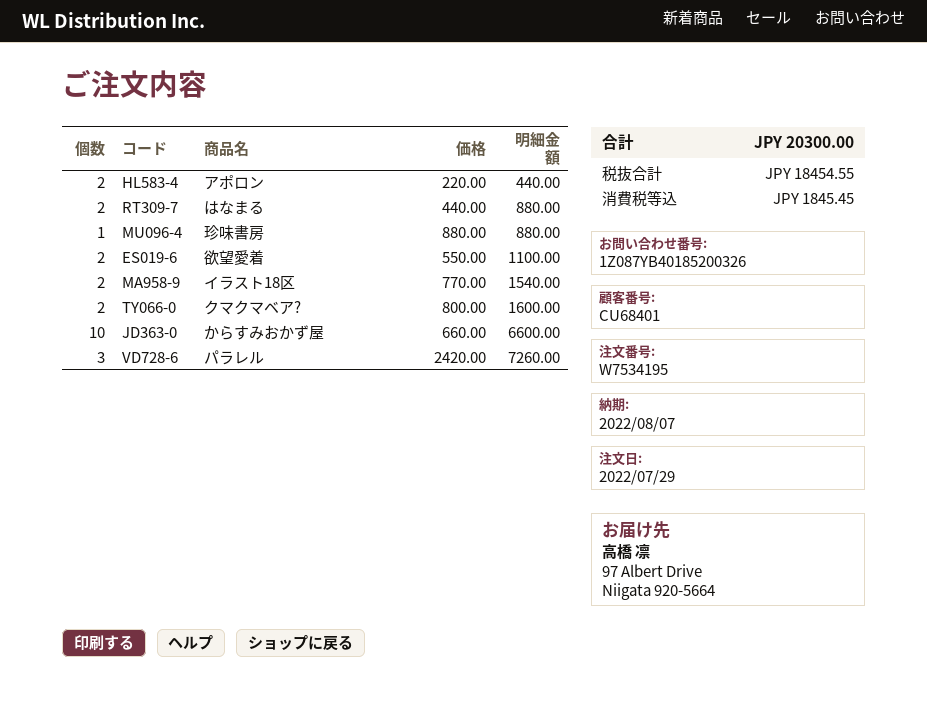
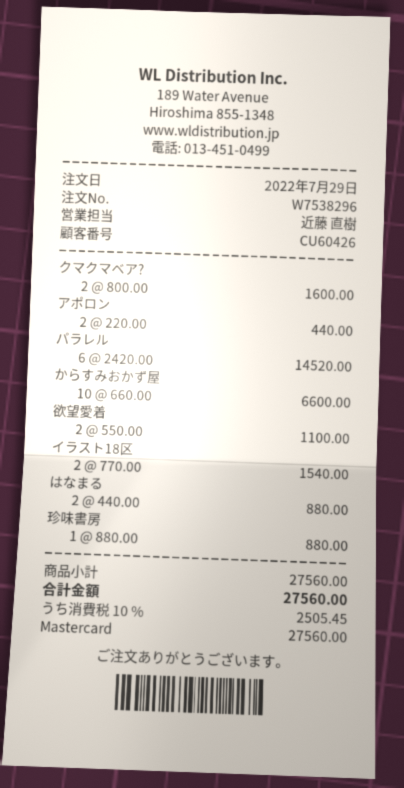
order number: W7534195 -> W7538296
customer number: CU68401 -> CU60426
パラレル: 3 x 2420.00 = 7260.00 -> 6 x 2420.00 = 14520.00
tax: 1845.45 -> 2505.45
total: 20300.00 -> 27560.00

